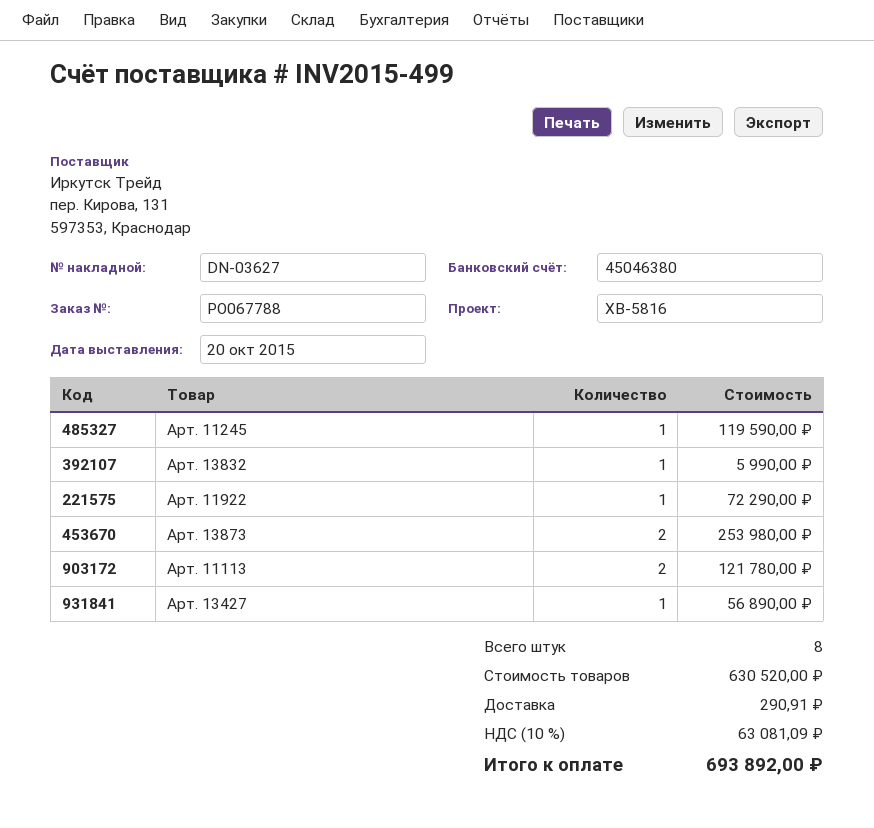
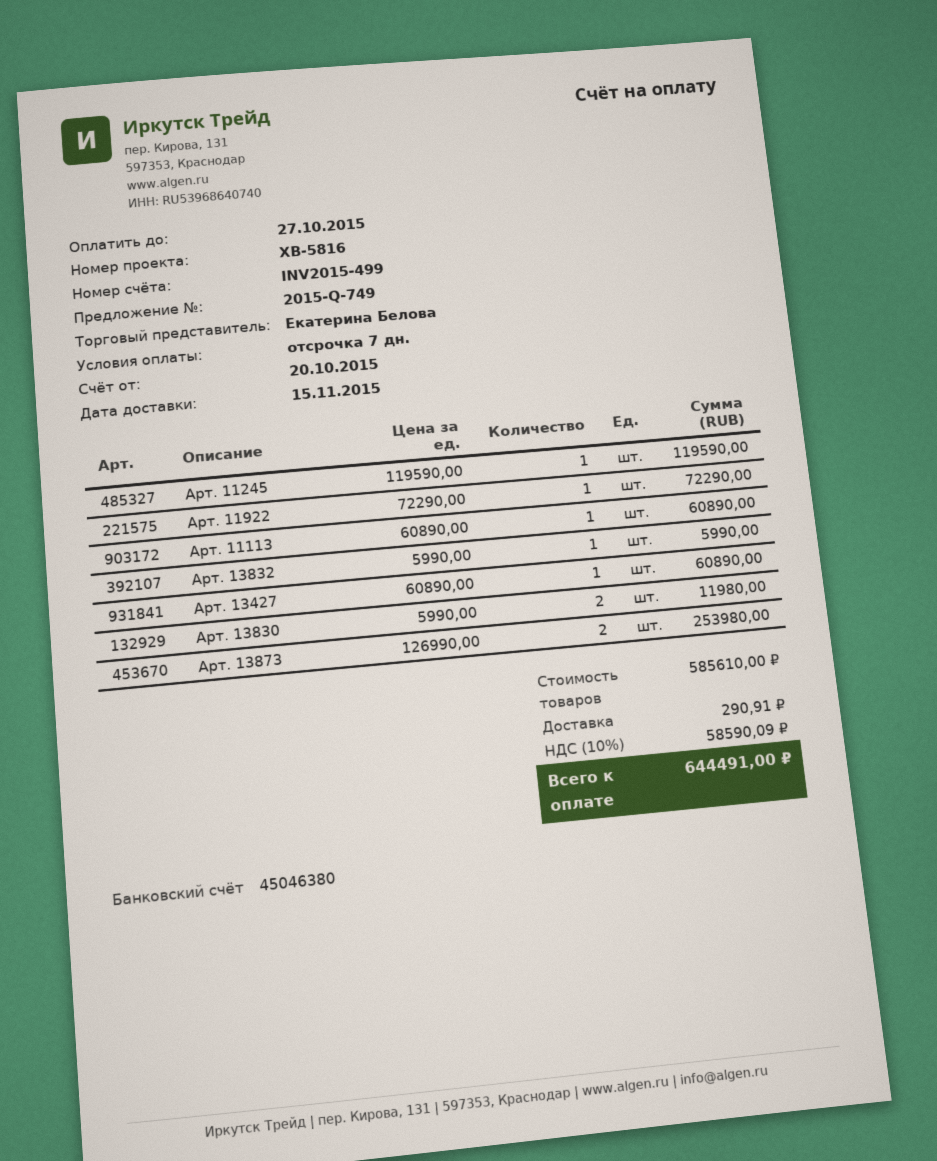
Арт. 11113: 2 for 121780.00 -> 1 for 60890.00
Арт. 13427: 1 for 56890.00 -> 1 for 60890.00
Арт. 13830: none -> 2 for 11980.00
subtotal: 630520.00 -> 585610.00
tax: 10% = 63081.09 -> 10% = 58590.09
total: 693892.00 -> 644491.00

